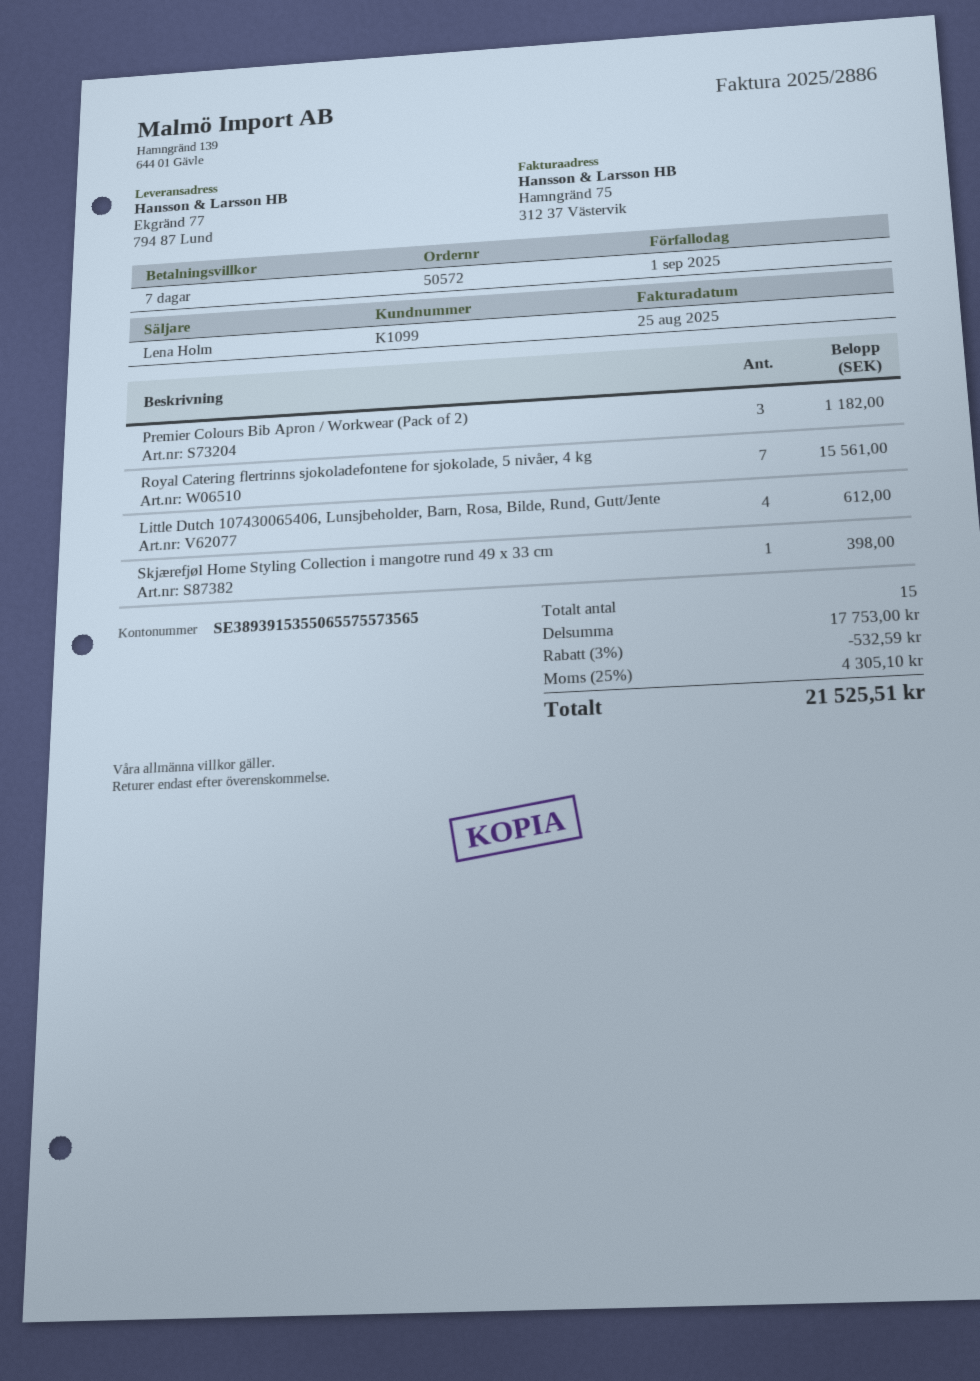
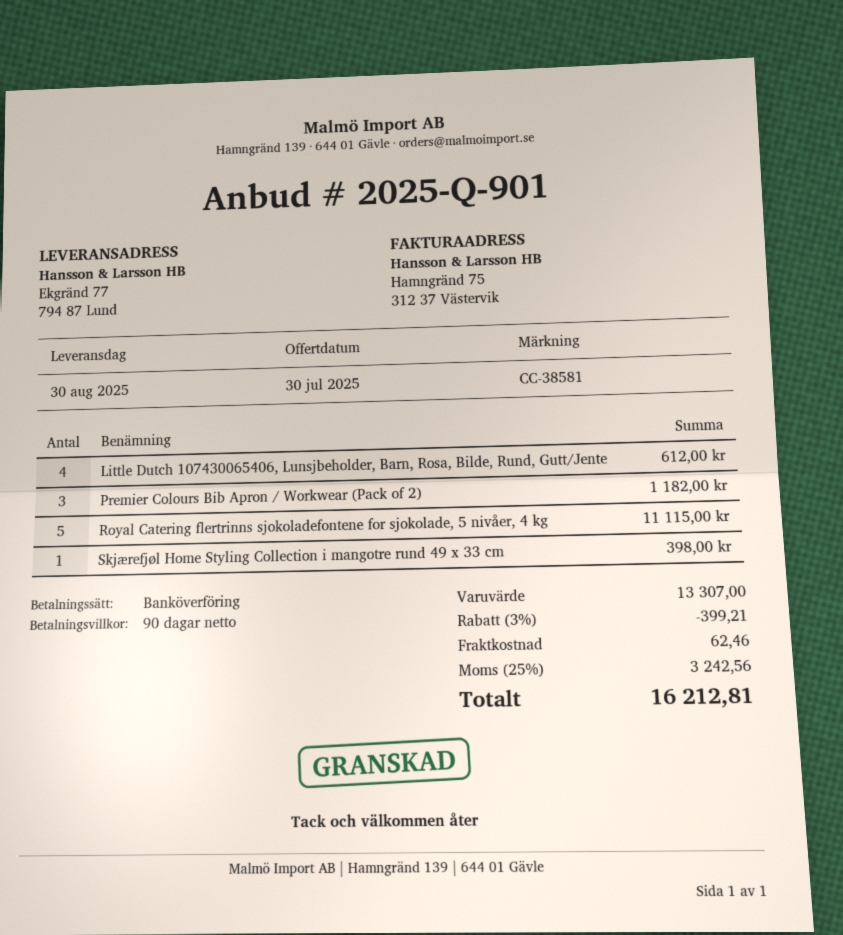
payment terms: 7 days -> 90 days
Royal Catering flertrinns sjokoladefontene for sjokolade, 5 nivåer, 4 kg: 7 for 15561.00 -> 5 for 11115.00
subtotal: 17753.00 -> 13307.00
discount: 3% = 532.59 -> 3% = 399.21
shipping: none -> 62.46
tax: 25% = 4305.10 -> 25% = 3242.56
total: 21525.51 -> 16212.81

